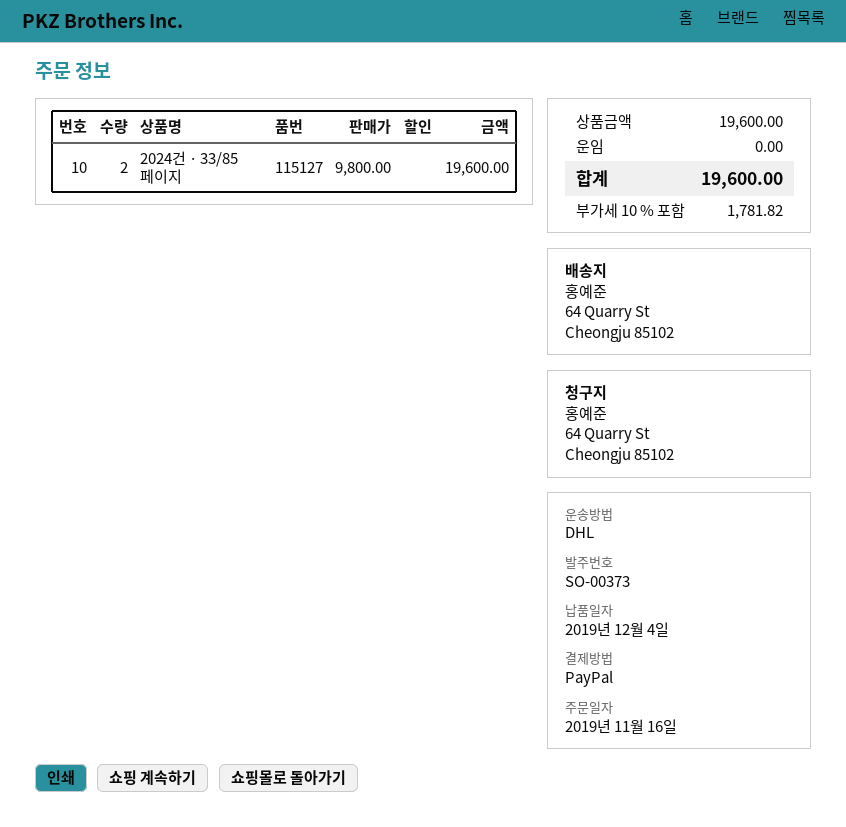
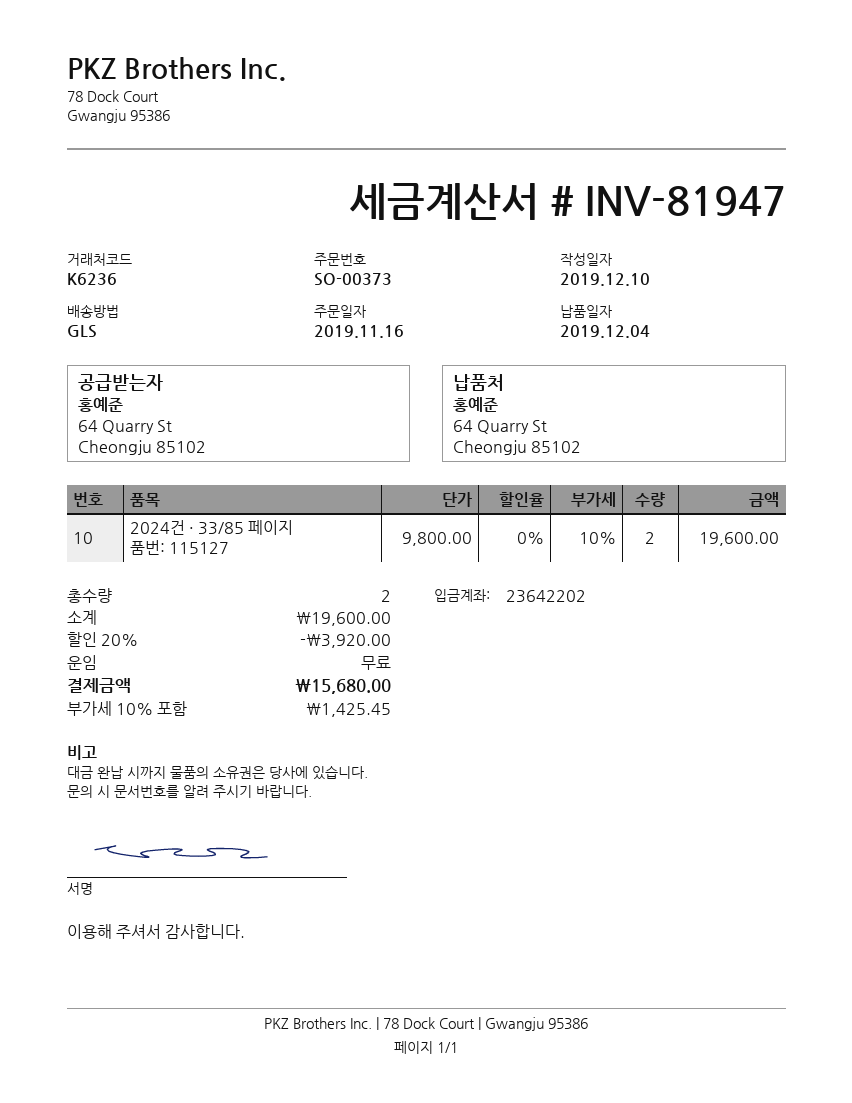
shipping method: DHL -> GLS
discount: none -> 20% = 3920.00
tax: 10% = 1781.82 -> 10% = 1425.45
total: 19600.00 -> 15680.00

